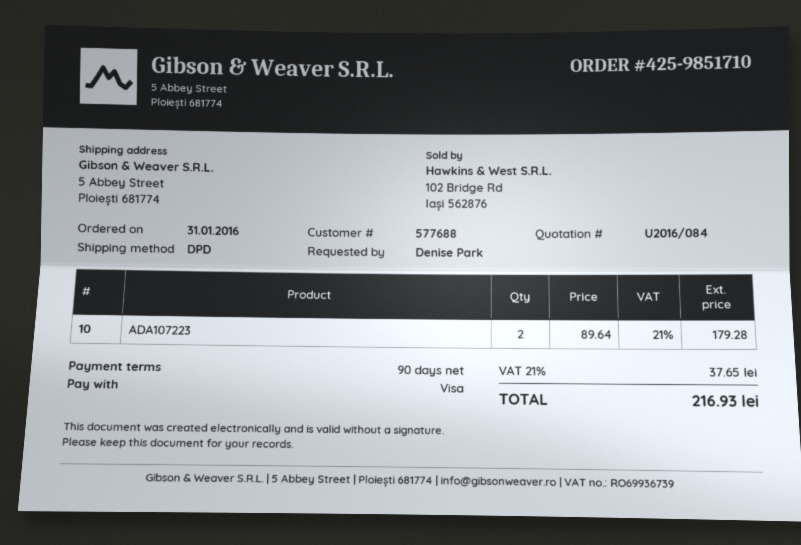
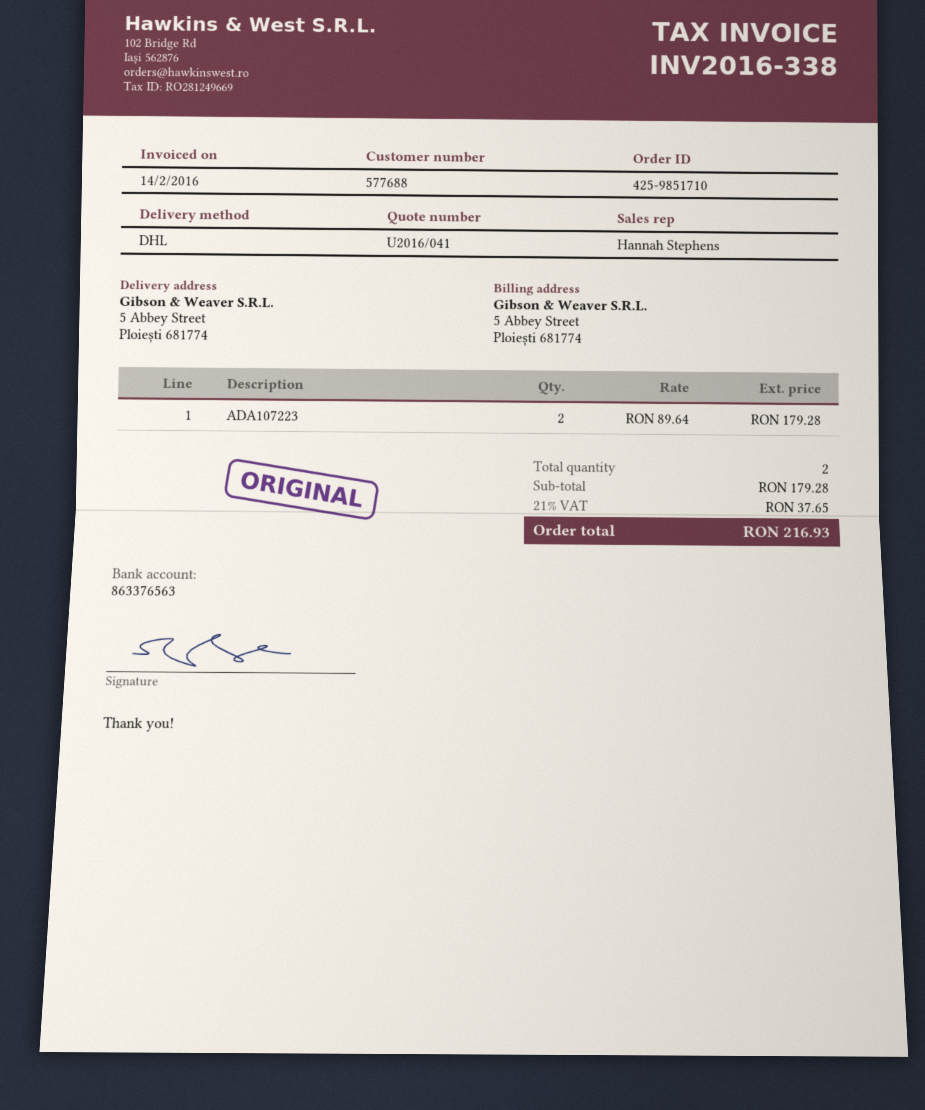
quote number: U2016/084 -> U2016/041
shipping method: DPD -> DHL

